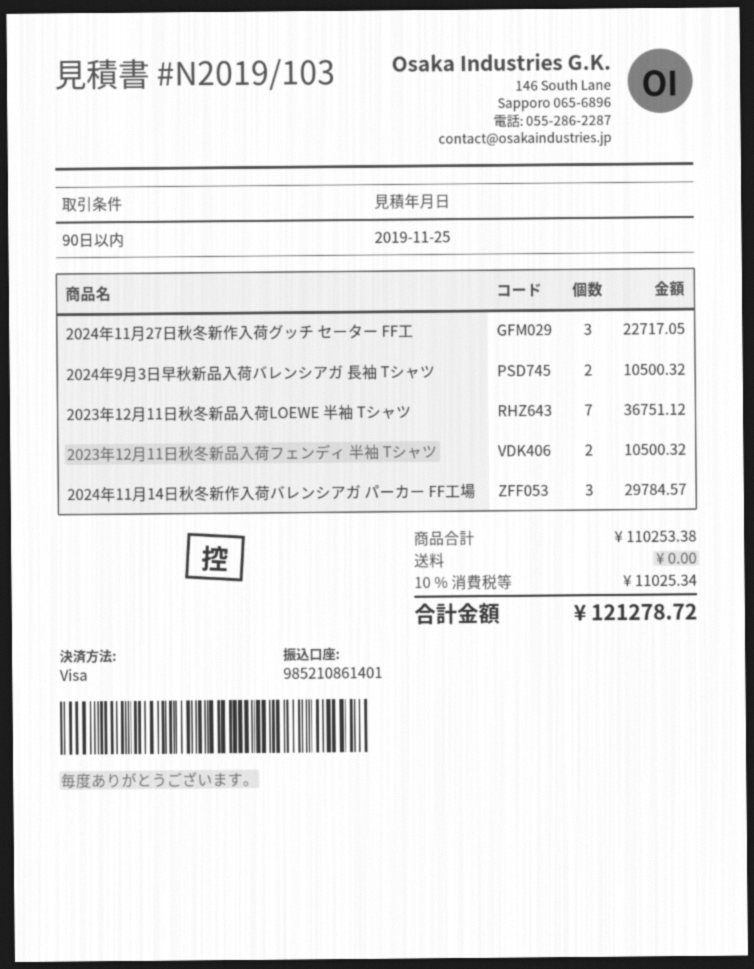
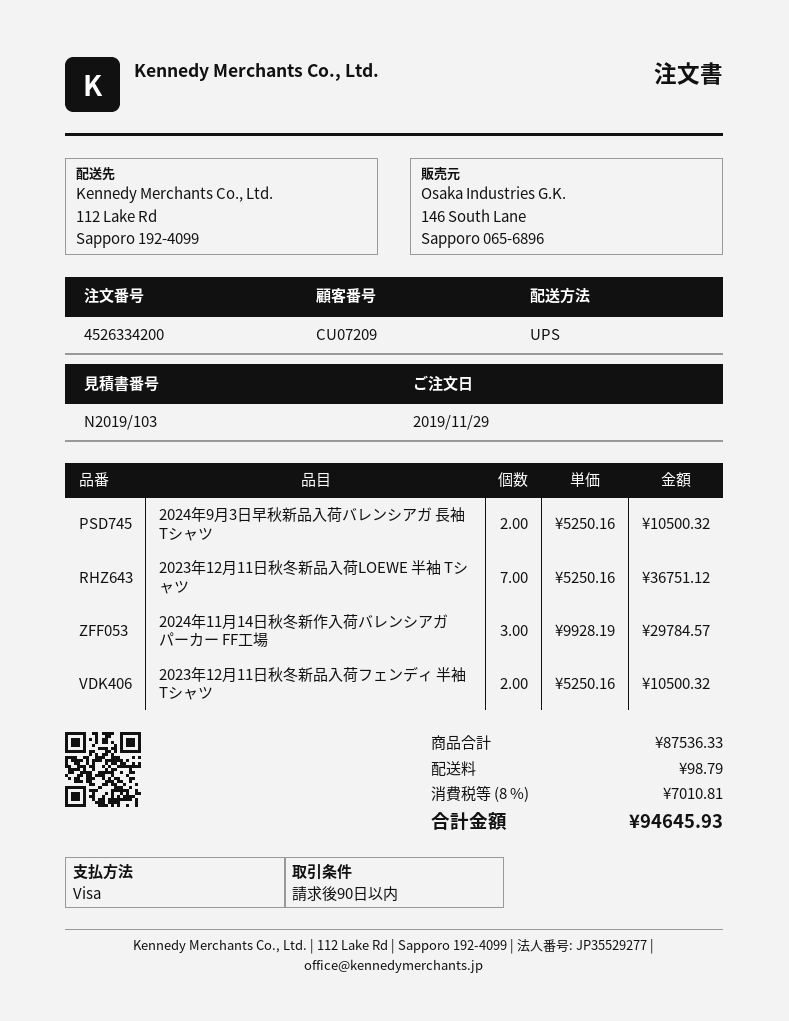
2024年11月27日秋冬新作入荷グッチ セーター FF工: 3 for 22717.05 -> none
subtotal: 110253.38 -> 87536.33
shipping: 0.00 -> 98.79
tax: 10% = 11025.34 -> 8% = 7010.81
total: 121278.72 -> 94645.93

